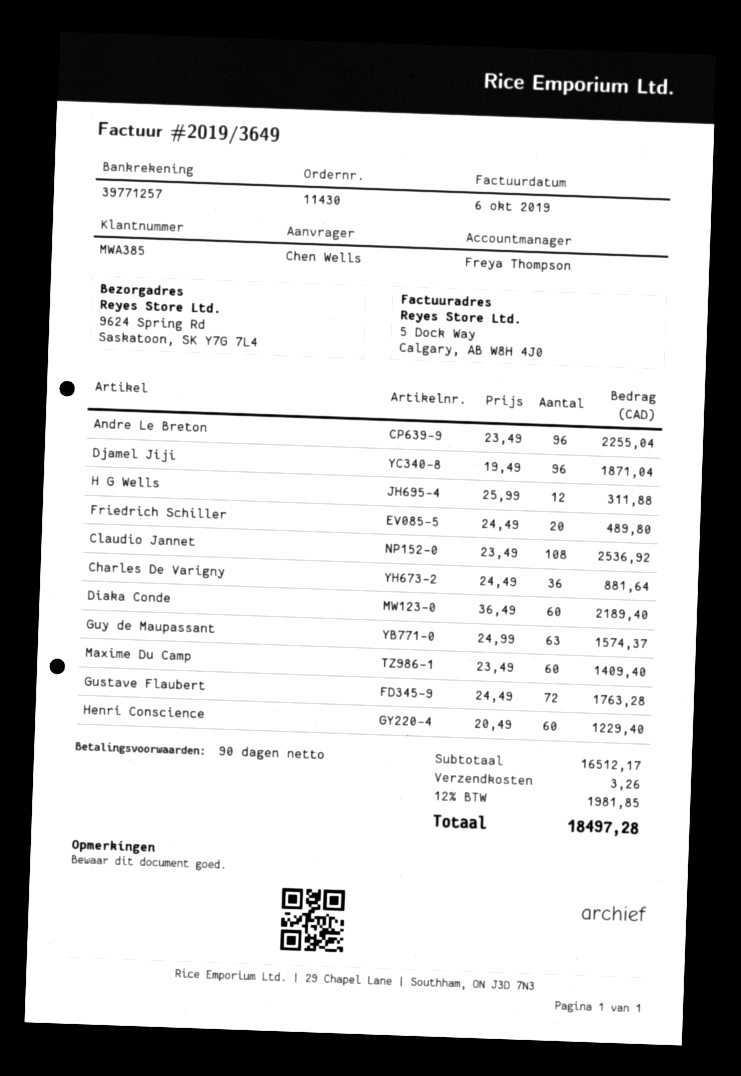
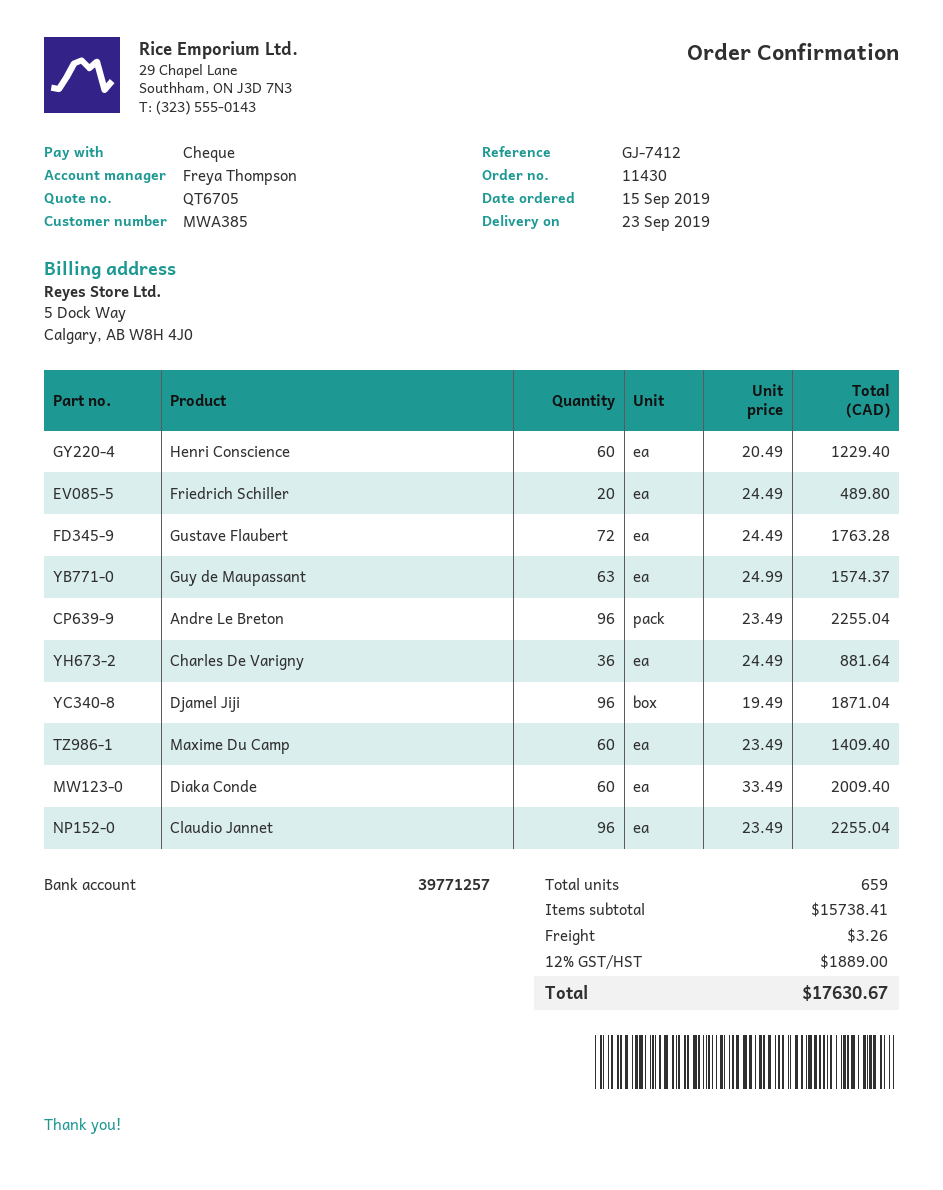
H G Wells: 12 x 25.99 = 311.88 -> none
Claudio Jannet: 108 x 23.49 = 2536.92 -> 96 x 23.49 = 2255.04
Diaka Conde: 60 x 36.49 = 2189.40 -> 60 x 33.49 = 2009.40
subtotal: 16512.17 -> 15738.41
tax: 12% = 1981.85 -> 12% = 1889.00
total: 18497.28 -> 17630.67

